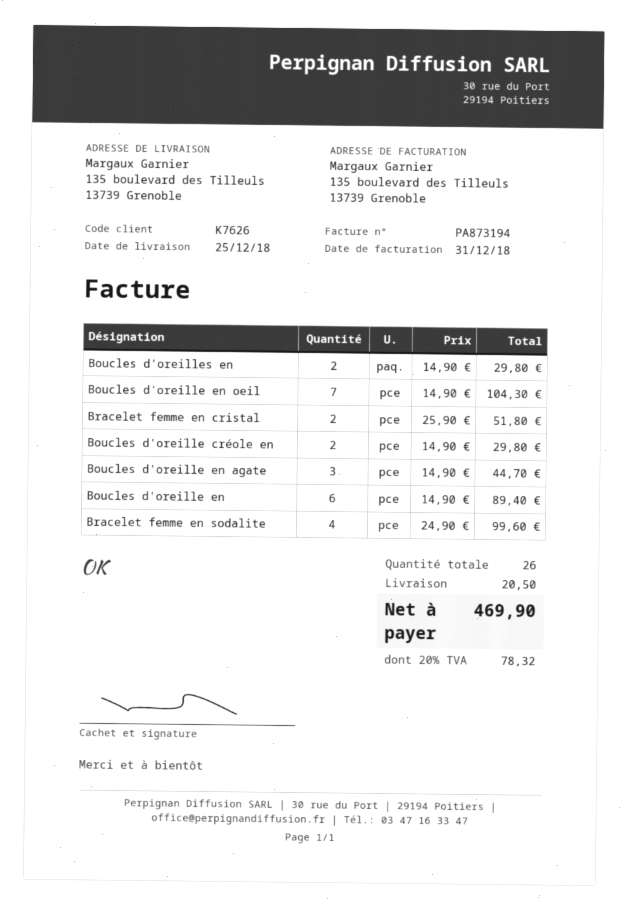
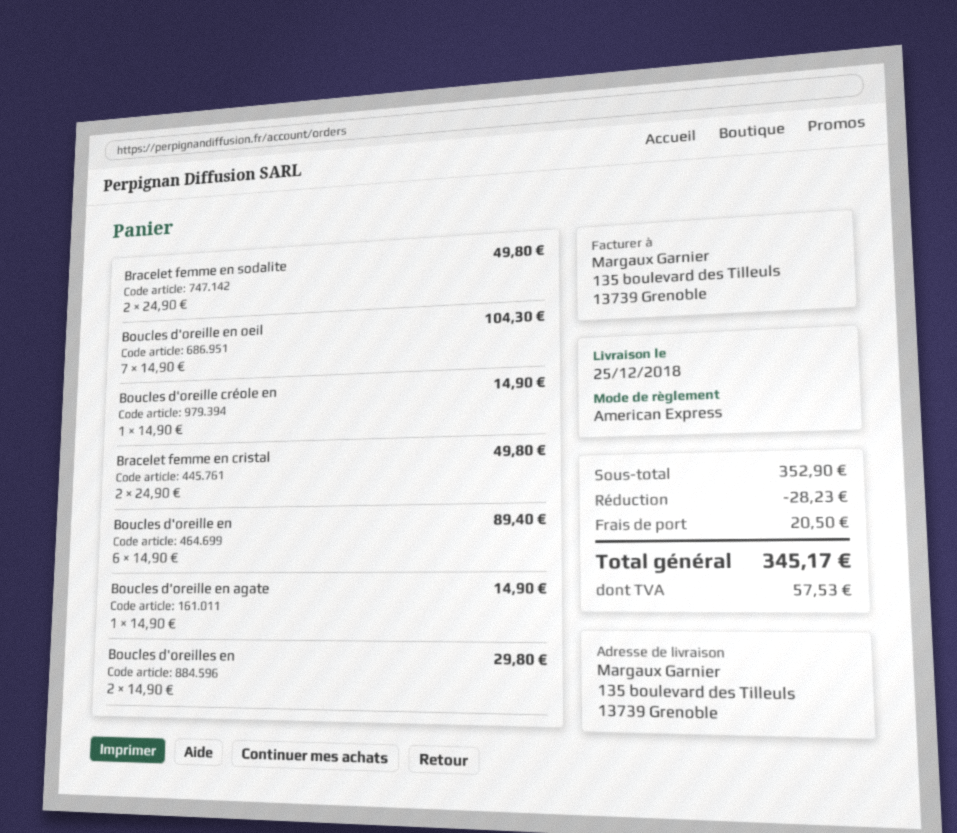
Bracelet femme en cristal: 2 x 25.90 = 51.80 -> 2 x 24.90 = 49.80
Boucles d'oreille créole en: 2 x 14.90 = 29.80 -> 1 x 14.90 = 14.90
Boucles d'oreille en agate: 3 x 14.90 = 44.70 -> 1 x 14.90 = 14.90
Bracelet femme en sodalite: 4 x 24.90 = 99.60 -> 2 x 24.90 = 49.80
discount: none -> 28.23
tax: 78.32 -> 57.53
total: 469.90 -> 345.17

